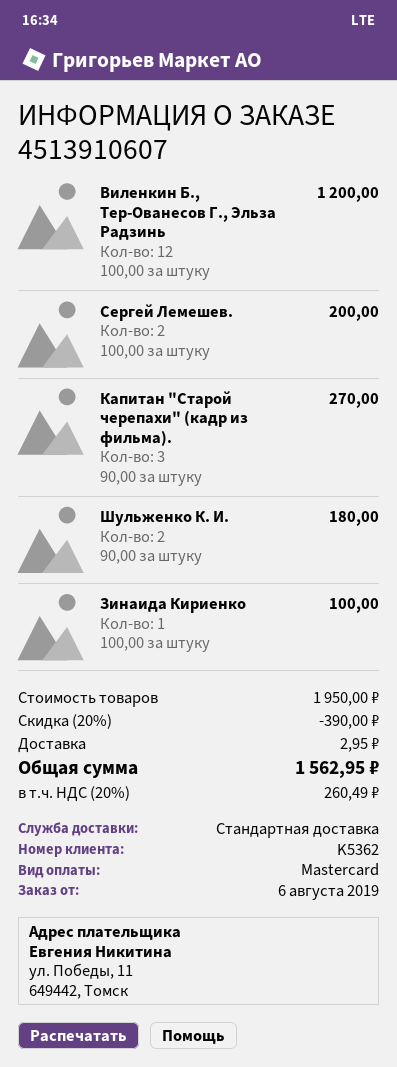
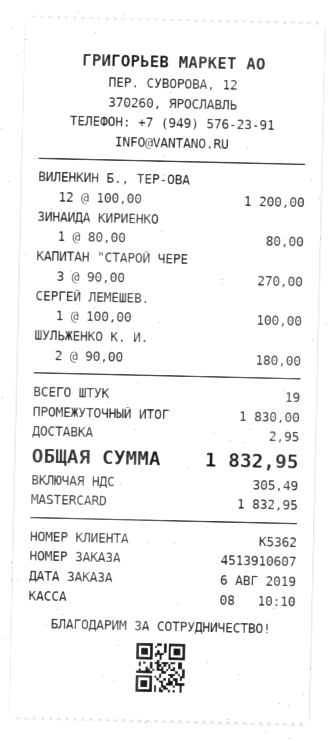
Сергей Лемешев.: 2 x 100.00 = 200.00 -> 1 x 100.00 = 100.00
Зинаида Кириенко: 1 x 100.00 = 100.00 -> 1 x 80.00 = 80.00
subtotal: 1950.00 -> 1830.00
discount: 20% = 390.00 -> none
tax: 260.49 -> 305.49
total: 1562.95 -> 1832.95

